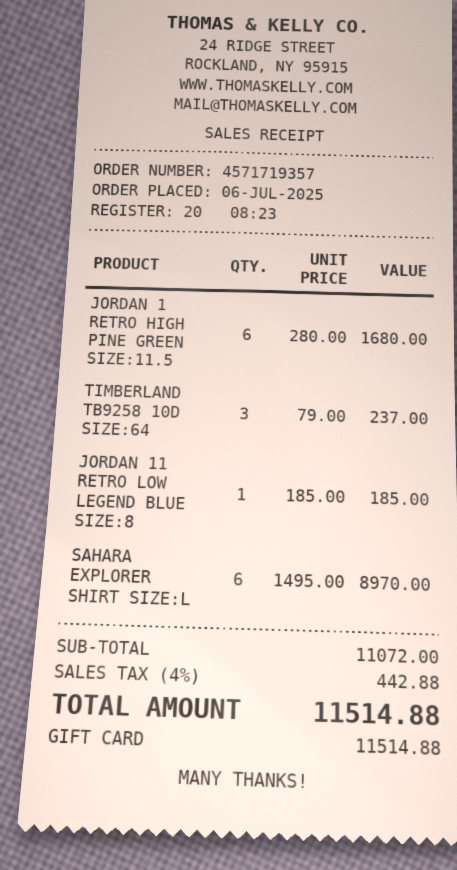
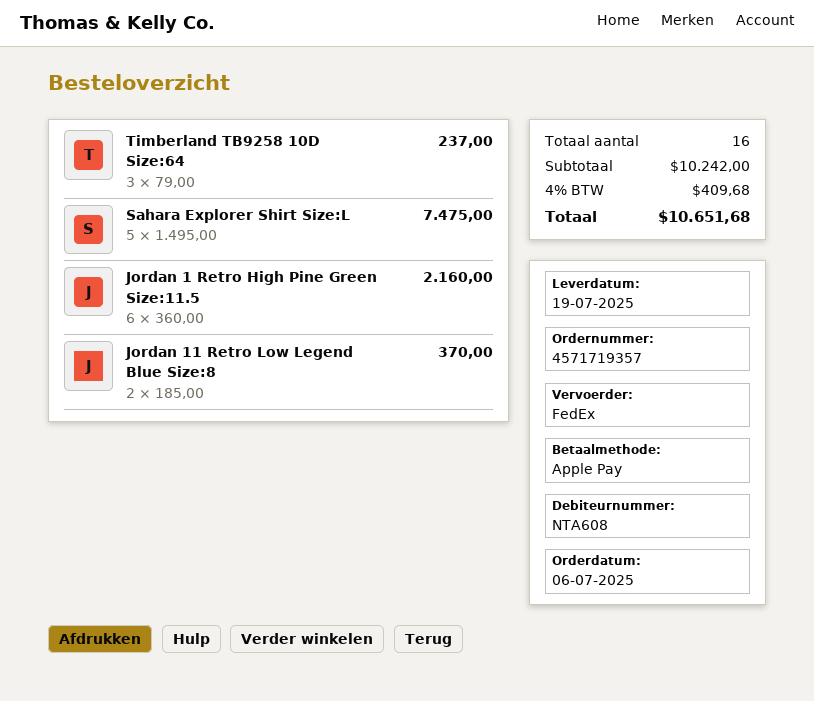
payment method: gift card -> Apple Pay
JORDAN 1 RETRO HIGH PINE GREEN SIZE:11.5: 6 x 280.00 = 1680.00 -> 6 x 360.00 = 2160.00
JORDAN 11 RETRO LOW LEGEND BLUE SIZE:8: 1 x 185.00 = 185.00 -> 2 x 185.00 = 370.00
SAHARA EXPLORER SHIRT SIZE:L: 6 x 1495.00 = 8970.00 -> 5 x 1495.00 = 7475.00
subtotal: 11072.00 -> 10242.00
tax: 4% = 442.88 -> 4% = 409.68
total: 11514.88 -> 10651.68

